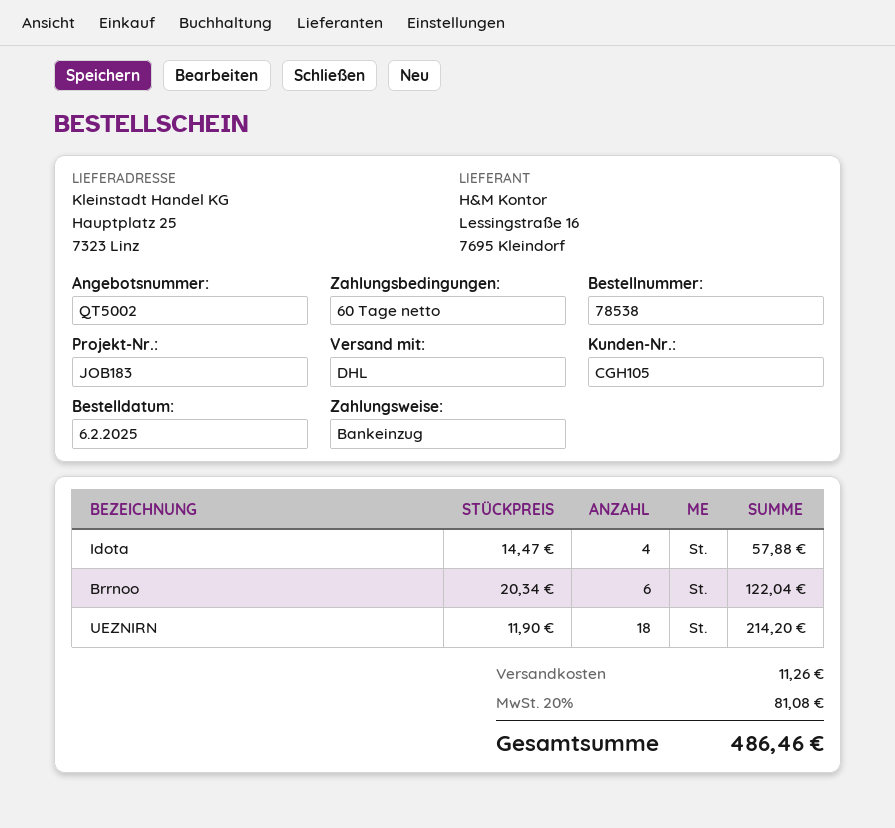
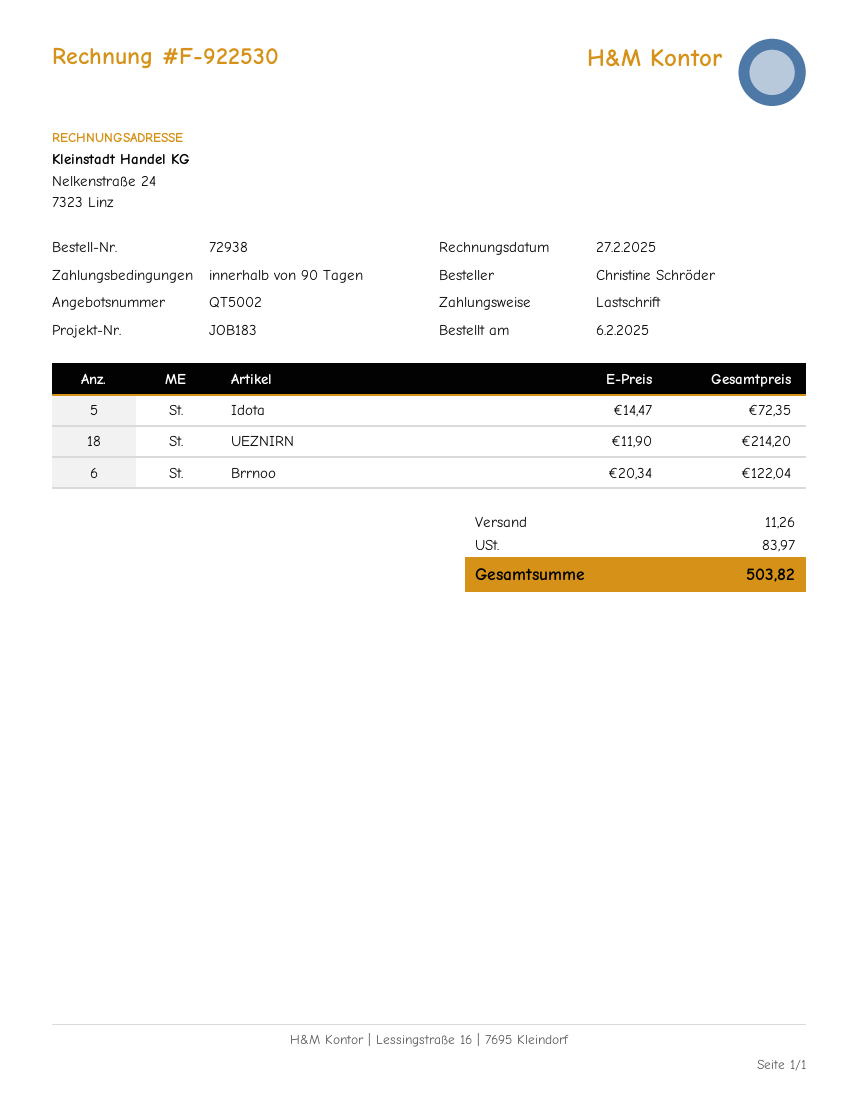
order number: 78538 -> 72938
payment terms: 60 days -> 90 days
Idota: 4 x 14.47 = 57.88 -> 5 x 14.47 = 72.35
tax: 81.08 -> 83.97
total: 486.46 -> 503.82

